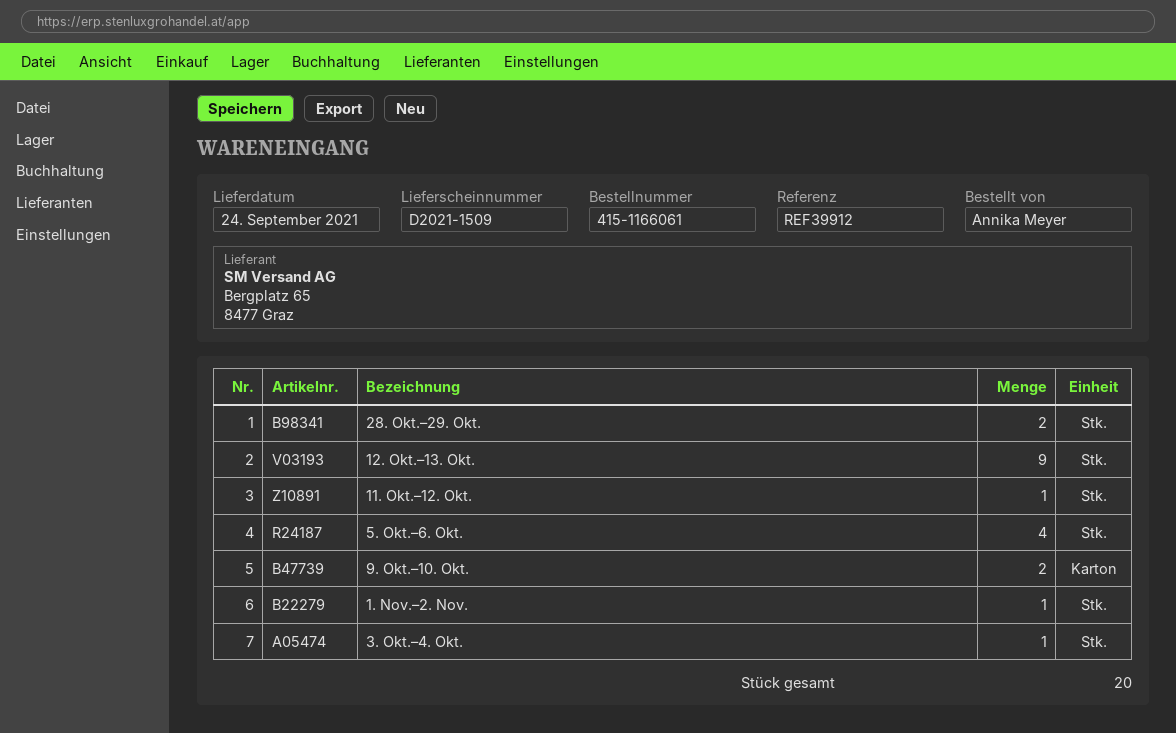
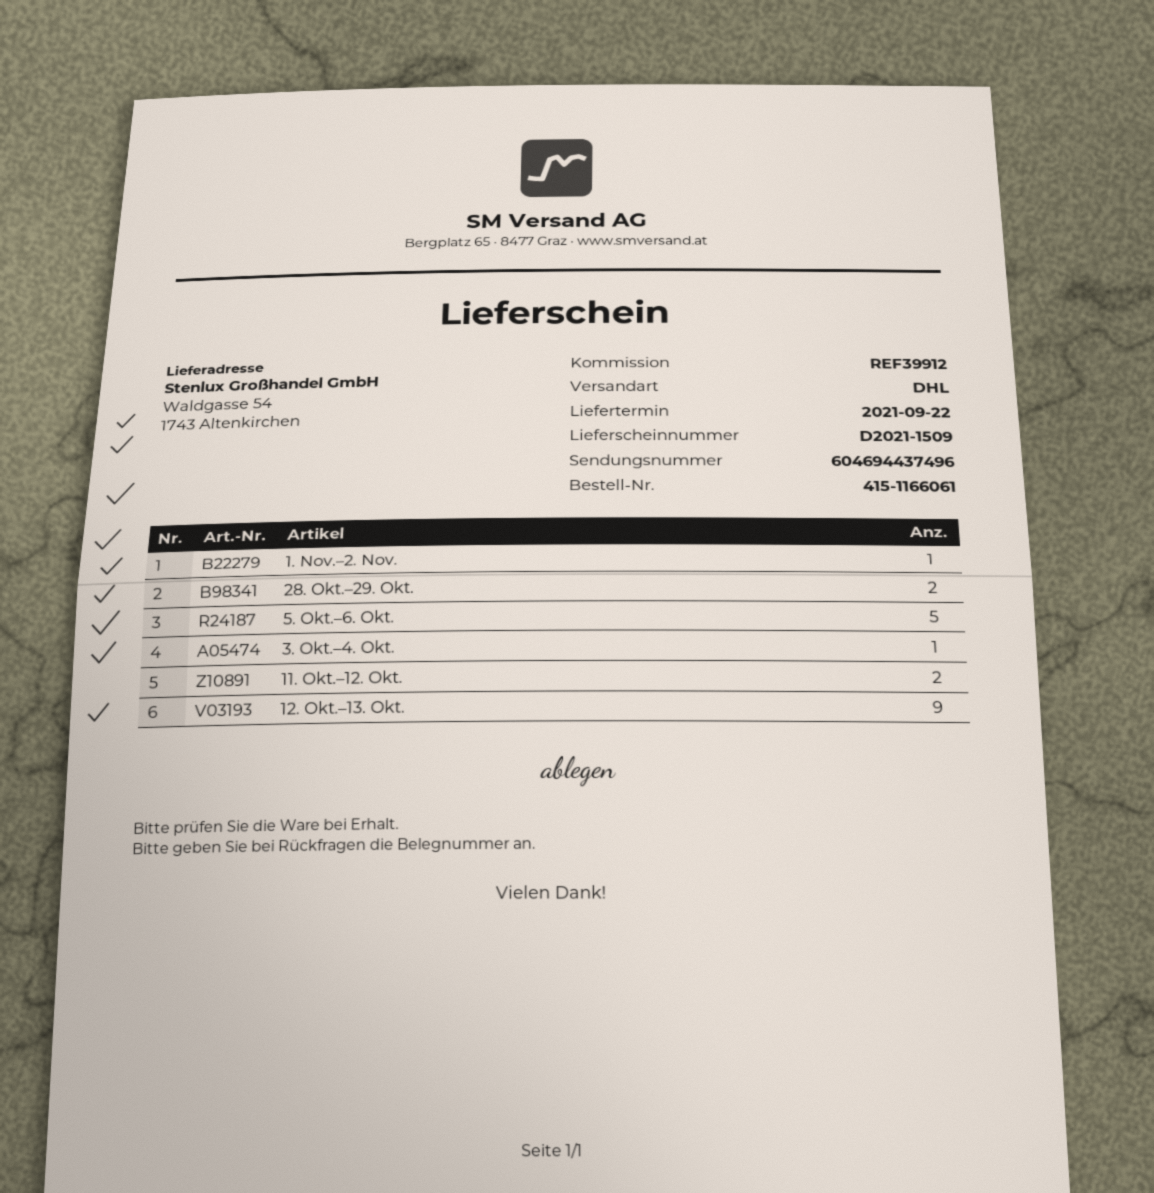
delivery date: 2021-09-24 -> 2021-09-22
11. Okt.–12. Okt.: 1 -> 2
5. Okt.–6. Okt.: 4 -> 5
9. Okt.–10. Okt.: 2 -> none

